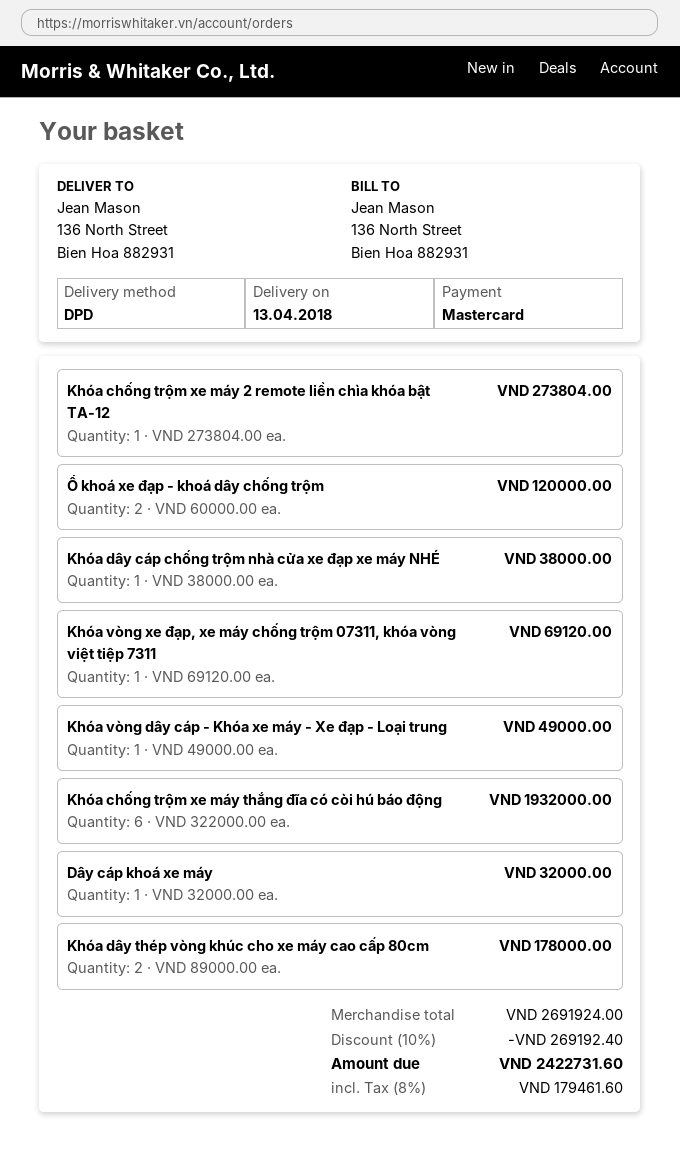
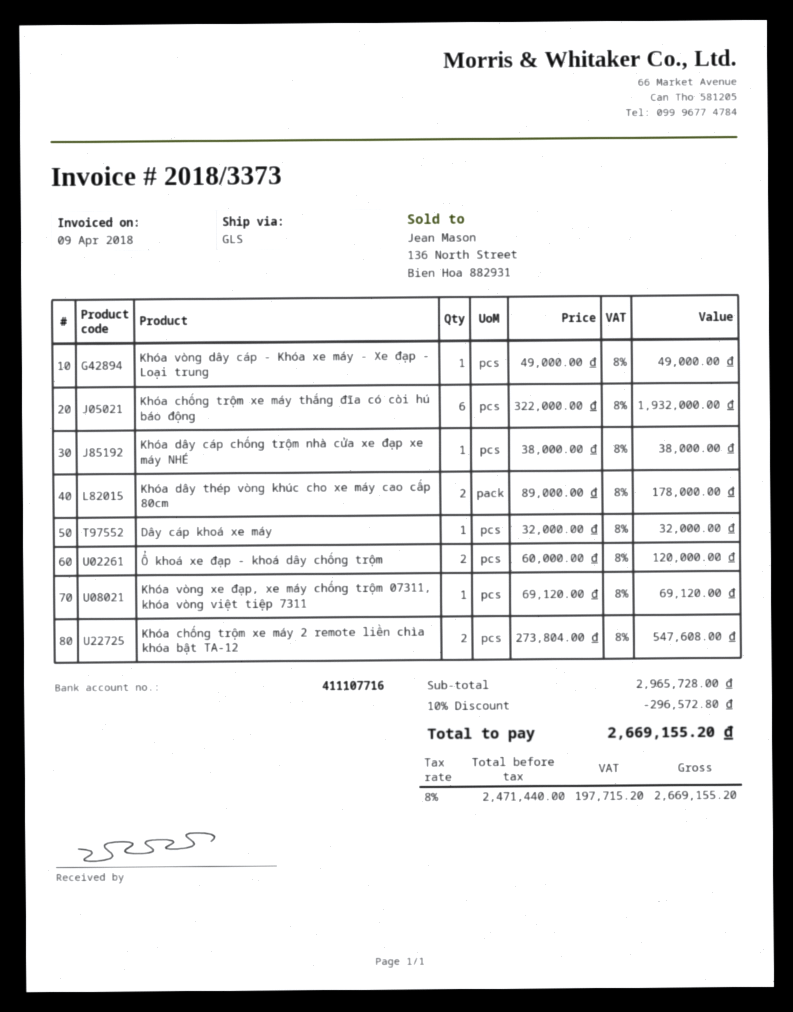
shipping method: DPD -> GLS
Khóa chống trộm xe máy 2 remote liền chìa khóa bật TA-12: 1 x 273804.00 = 273804.00 -> 2 x 273804.00 = 547608.00
subtotal: 2691924.00 -> 2965728.00
discount: 10% = 269192.40 -> 10% = 296572.80
tax: 8% = 179461.60 -> 8% = 197715.20
total: 2422731.60 -> 2669155.20

